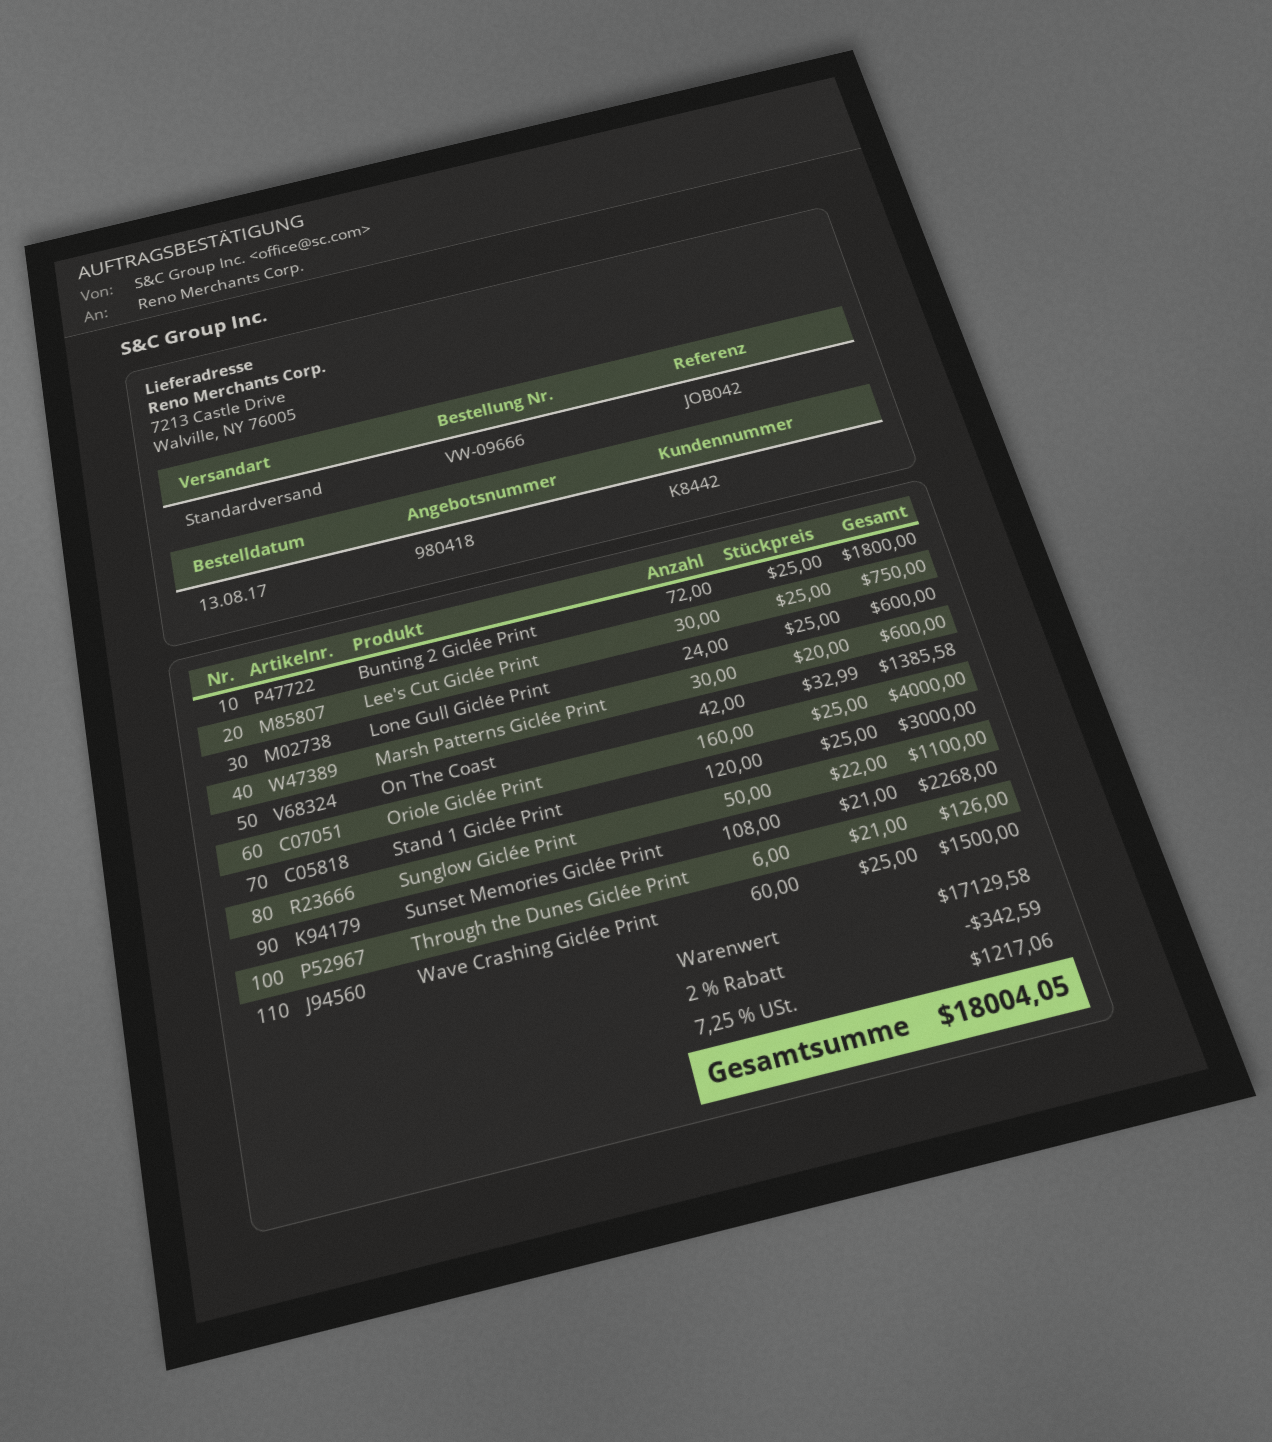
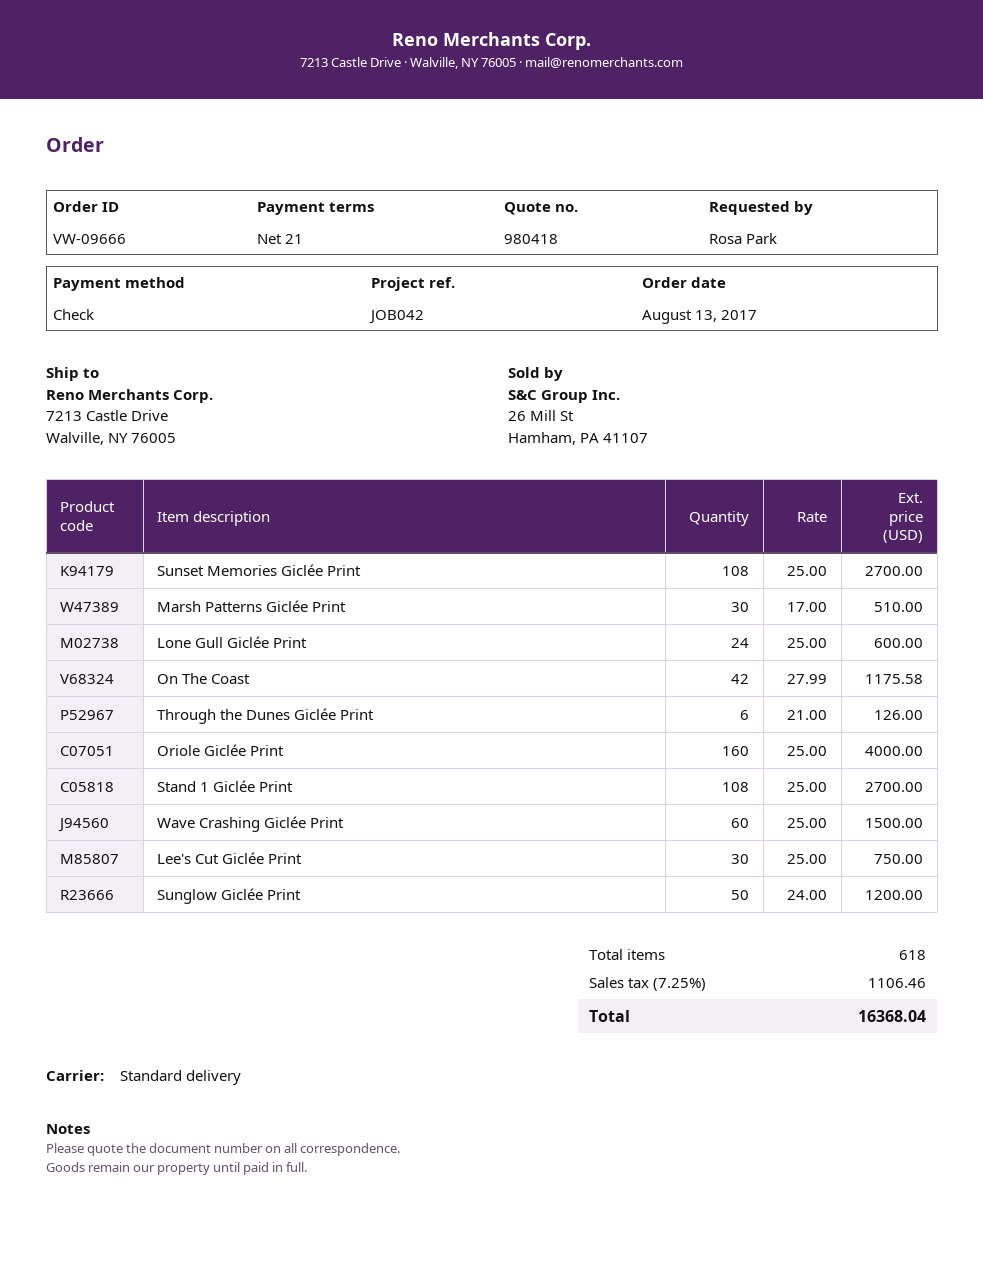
Bunting 2 Giclée Print: 72 x 25.00 = 1800.00 -> none
Marsh Patterns Giclée Print: 30 x 20.00 = 600.00 -> 30 x 17.00 = 510.00
On The Coast: 42 x 32.99 = 1385.58 -> 42 x 27.99 = 1175.58
Stand 1 Giclée Print: 120 x 25.00 = 3000.00 -> 108 x 25.00 = 2700.00
Sunglow Giclée Print: 50 x 22.00 = 1100.00 -> 50 x 24.00 = 1200.00
Sunset Memories Giclée Print: 108 x 21.00 = 2268.00 -> 108 x 25.00 = 2700.00
discount: 2% = 342.59 -> none
tax: 7.25% = 1217.06 -> 7.25% = 1106.46
total: 18004.05 -> 16368.04

